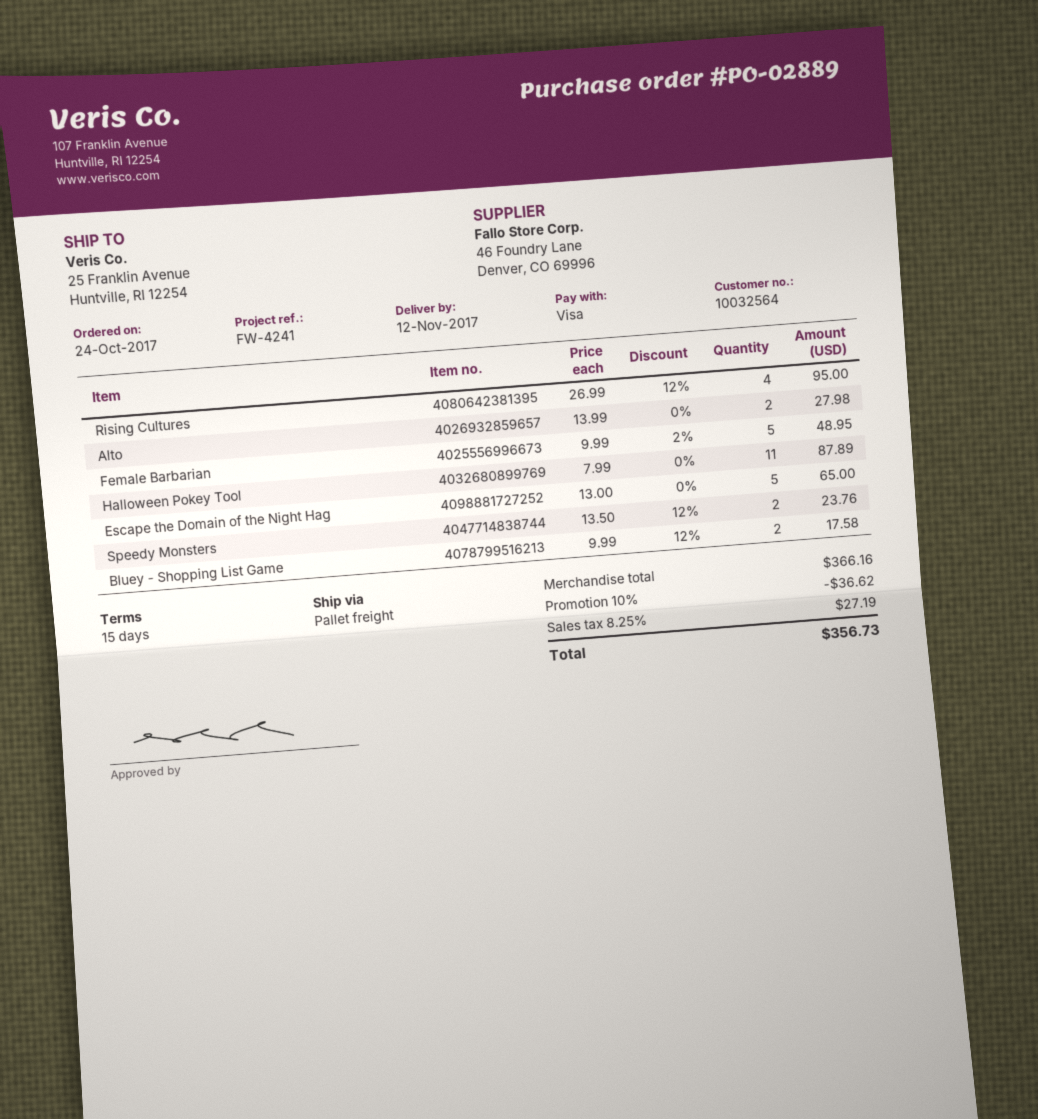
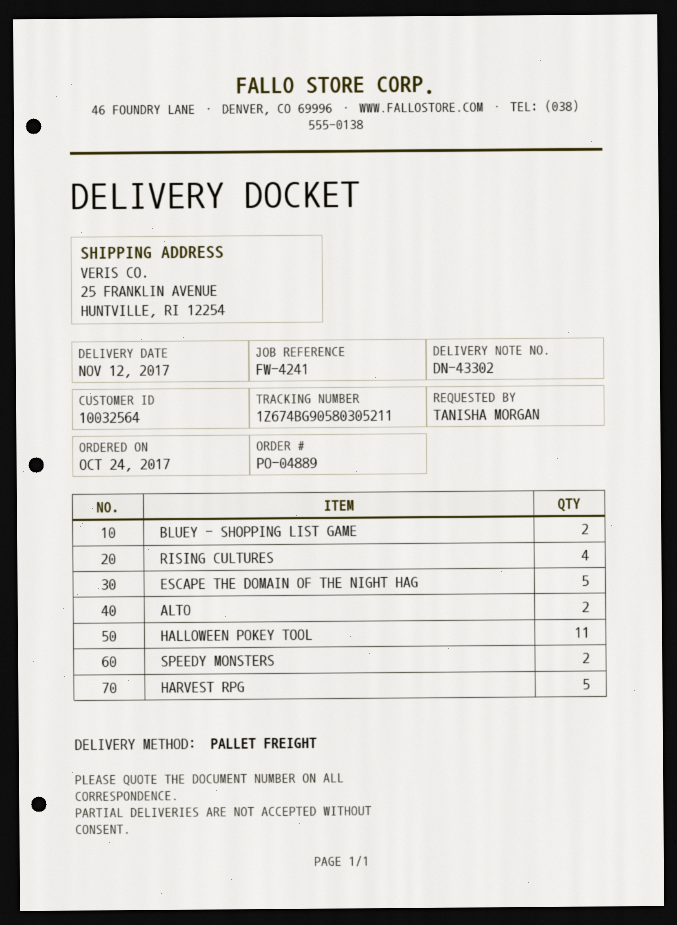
order number: PO-02889 -> PO-04889
Female Barbarian: 5 -> none
HARVEST RPG: none -> 5

